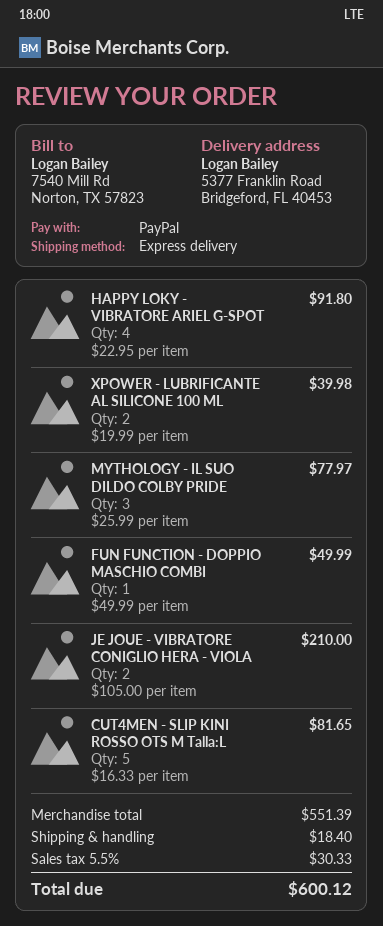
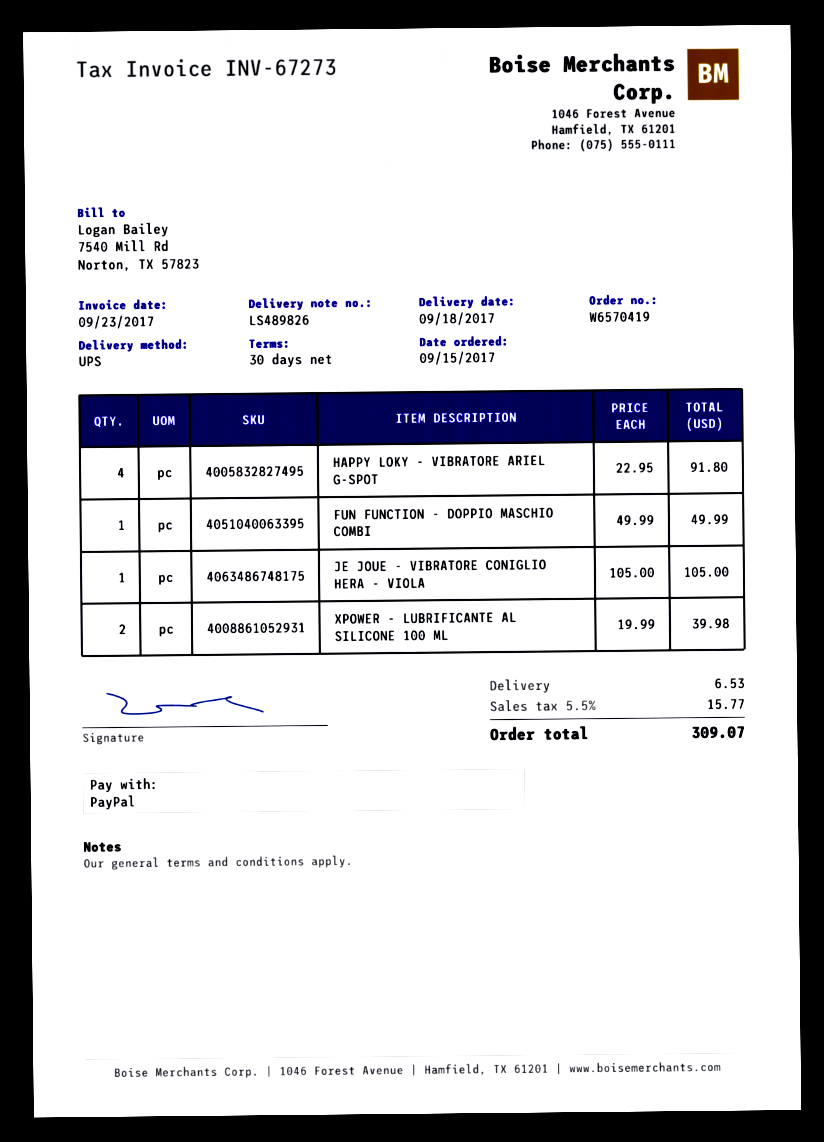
shipping method: express -> UPS
MYTHOLOGY - IL SUO DILDO COLBY PRIDE: 3 x 25.99 = 77.97 -> none
JE JOUE - VIBRATORE CONIGLIO HERA - VIOLA: 2 x 105.00 = 210.00 -> 1 x 105.00 = 105.00
CUT4MEN - SLIP KINI ROSSO OTS M Talla:L: 5 x 16.33 = 81.65 -> none
shipping: 18.40 -> 6.53
tax: 5.5% = 30.33 -> 5.5% = 15.77
total: 600.12 -> 309.07

